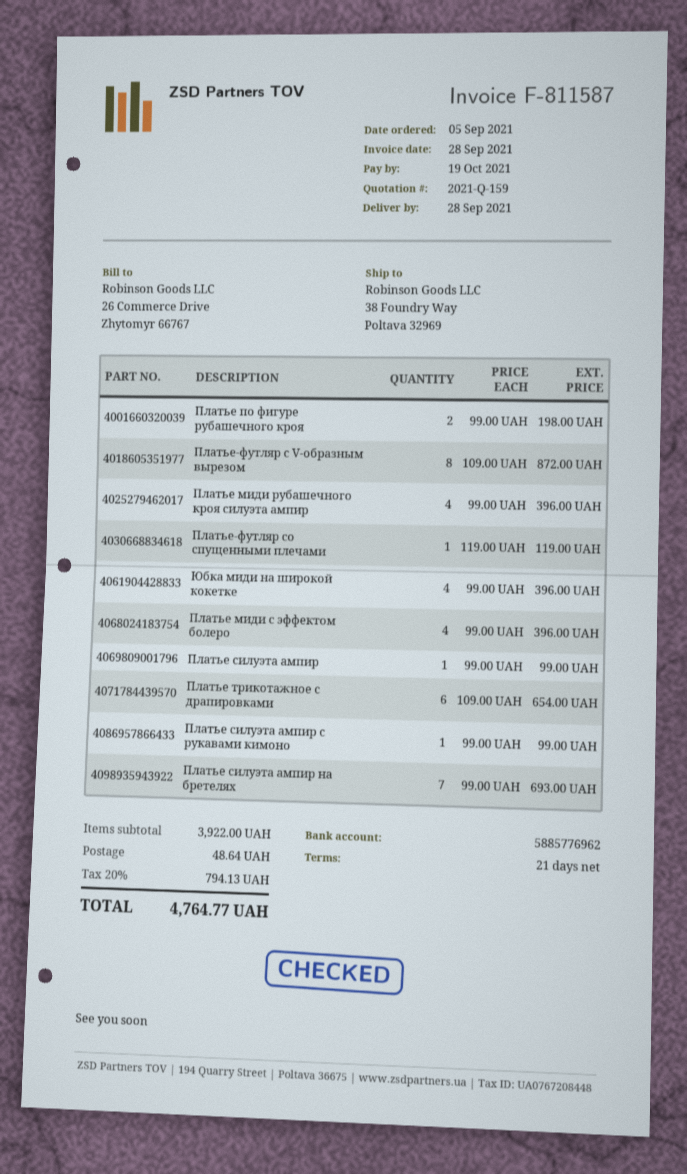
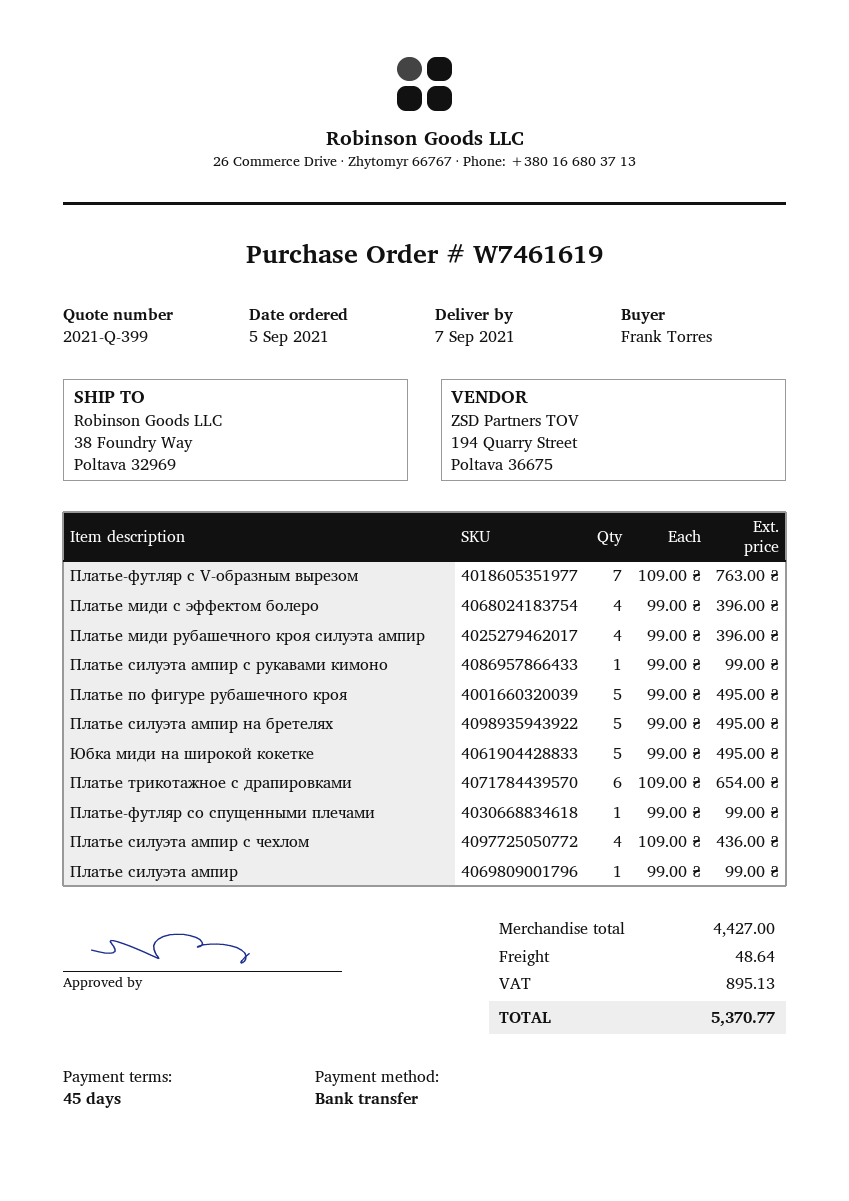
quote number: 2021-Q-159 -> 2021-Q-399
delivery date: 2021-09-28 -> 2021-09-07
payment terms: 21 days -> 45 days
Платье по фигуре рубашечного кроя: 2 x 99.00 = 198.00 -> 5 x 99.00 = 495.00
Платье-футляр с V-образным вырезом: 8 x 109.00 = 872.00 -> 7 x 109.00 = 763.00
Платье-футляр со спущенными плечами: 1 x 119.00 = 119.00 -> 1 x 99.00 = 99.00
Юбка миди на широкой кокетке: 4 x 99.00 = 396.00 -> 5 x 99.00 = 495.00
Платье силуэта ампир на бретелях: 7 x 99.00 = 693.00 -> 5 x 99.00 = 495.00
Платье силуэта ампир с чехлом: none -> 4 x 109.00 = 436.00
subtotal: 3922.00 -> 4427.00
tax: 794.13 -> 895.13
total: 4764.77 -> 5370.77

